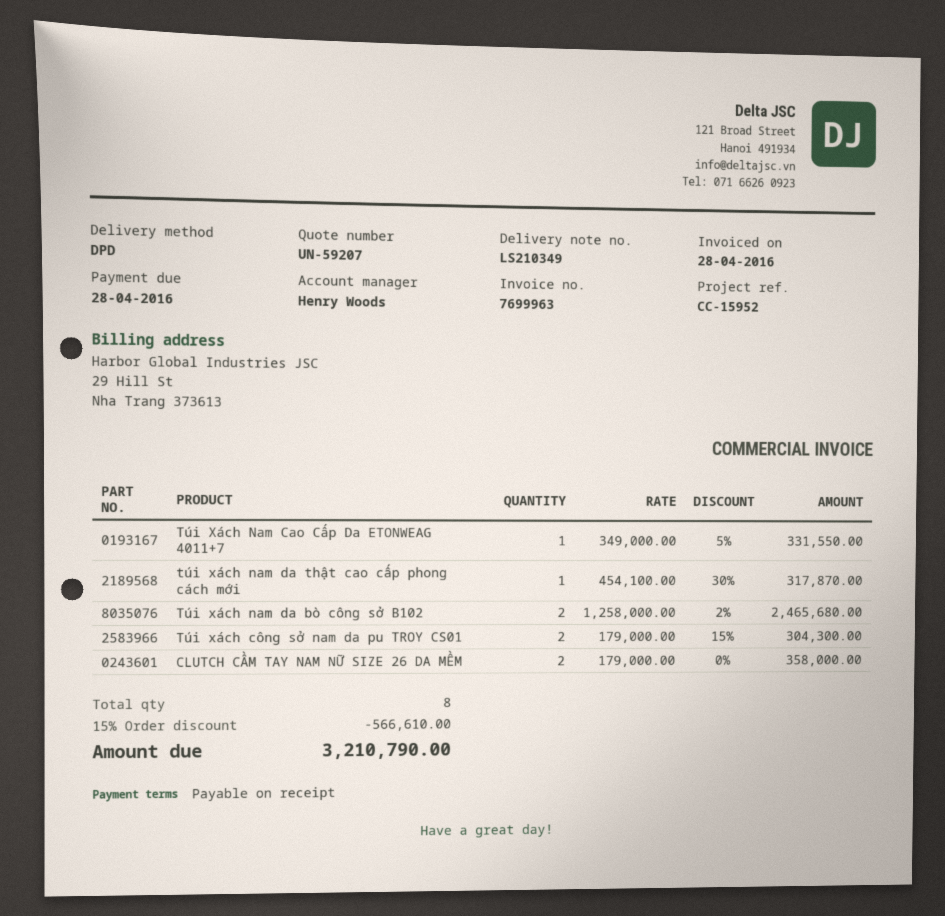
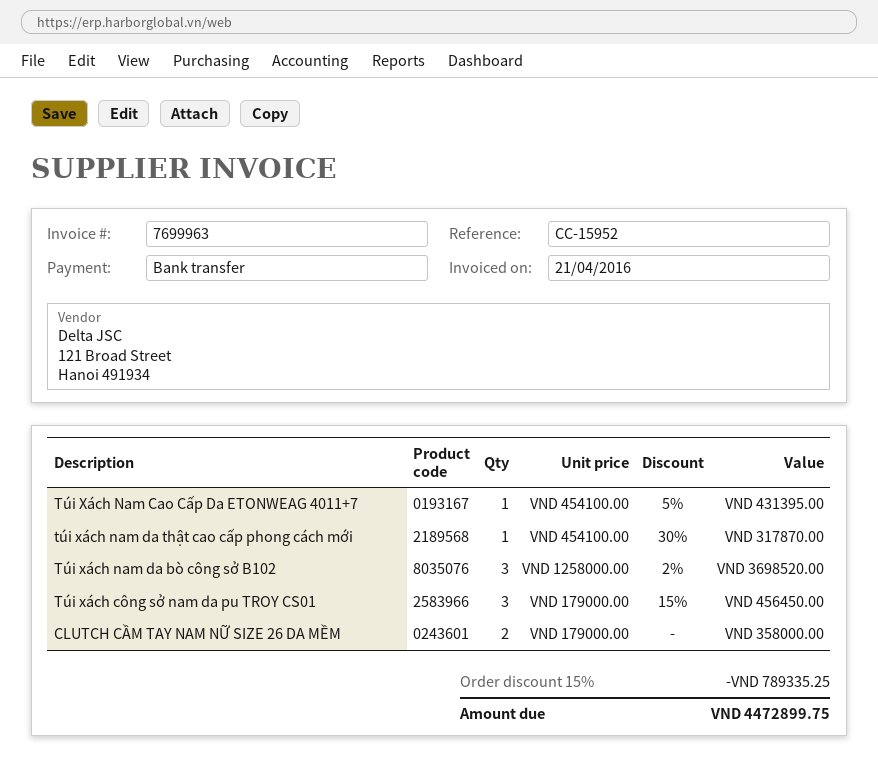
invoice date: 2016-04-28 -> 2016-04-21
Túi Xách Nam Cao Cấp Da ETONWEAG 4011+7: 1 x 349000.00 - 5% = 331550.00 -> 1 x 454100.00 - 5% = 431395.00
Túi xách nam da bò công sở B102: 2 x 1258000.00 - 2% = 2465680.00 -> 3 x 1258000.00 - 2% = 3698520.00
Túi xách công sở nam da pu TROY CS01: 2 x 179000.00 - 15% = 304300.00 -> 3 x 179000.00 - 15% = 456450.00
discount: 15% = 566610.00 -> 15% = 789335.25
total: 3210790.00 -> 4472899.75

